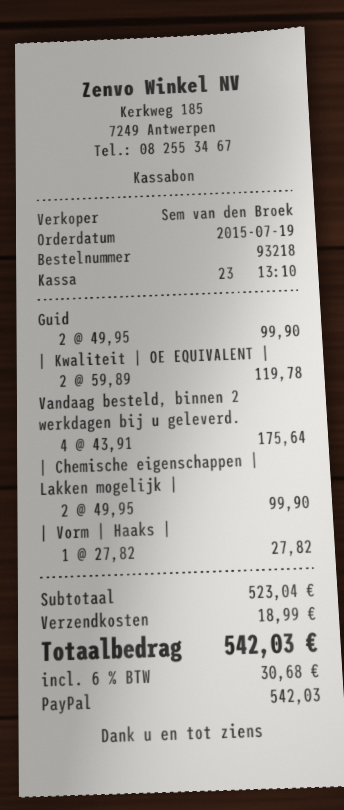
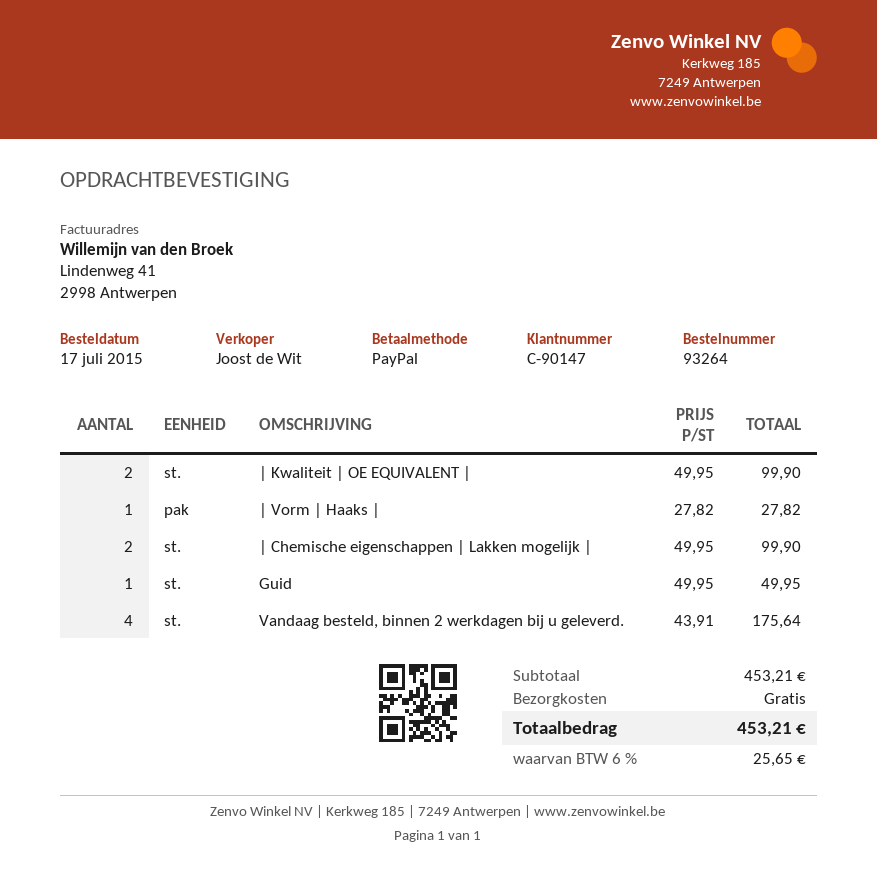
order number: 93218 -> 93264
order date: 2015-07-19 -> 2015-07-17
sales rep: Sem van den Broek -> Joost de Wit
Guid: 2 x 49.95 = 99.90 -> 1 x 49.95 = 49.95
| Kwaliteit | OE EQUIVALENT |: 2 x 59.89 = 119.78 -> 2 x 49.95 = 99.90
subtotal: 523.04 -> 453.21
shipping: 18.99 -> 0.00
tax: 6% = 30.68 -> 6% = 25.65
total: 542.03 -> 453.21

